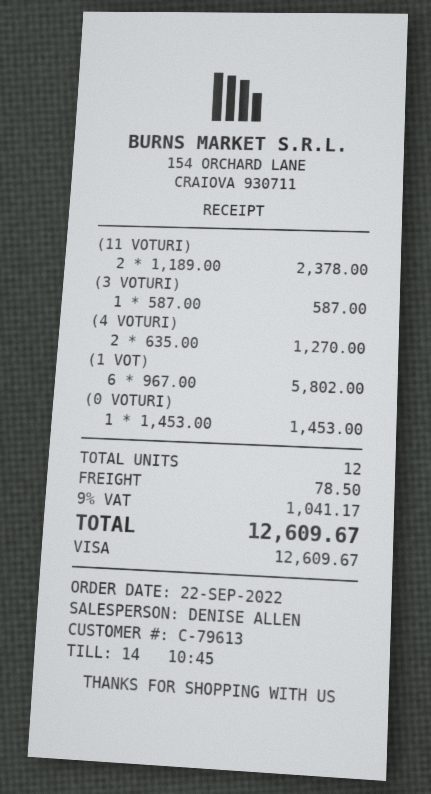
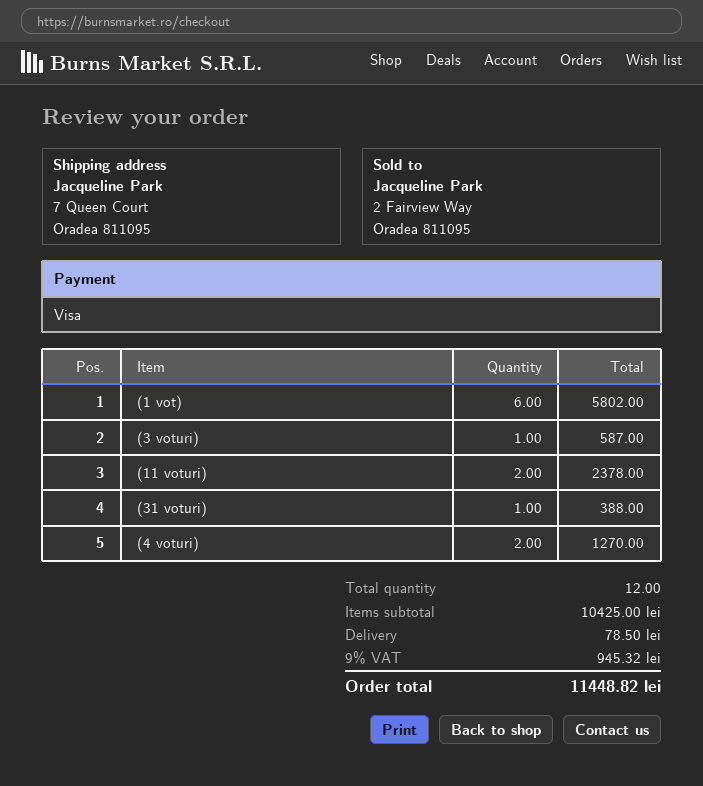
(0 VOTURI): 1 for 1453.00 -> none
(31 voturi): none -> 1 for 388.00
tax: 9% = 1041.17 -> 9% = 945.32
total: 12609.67 -> 11448.82

